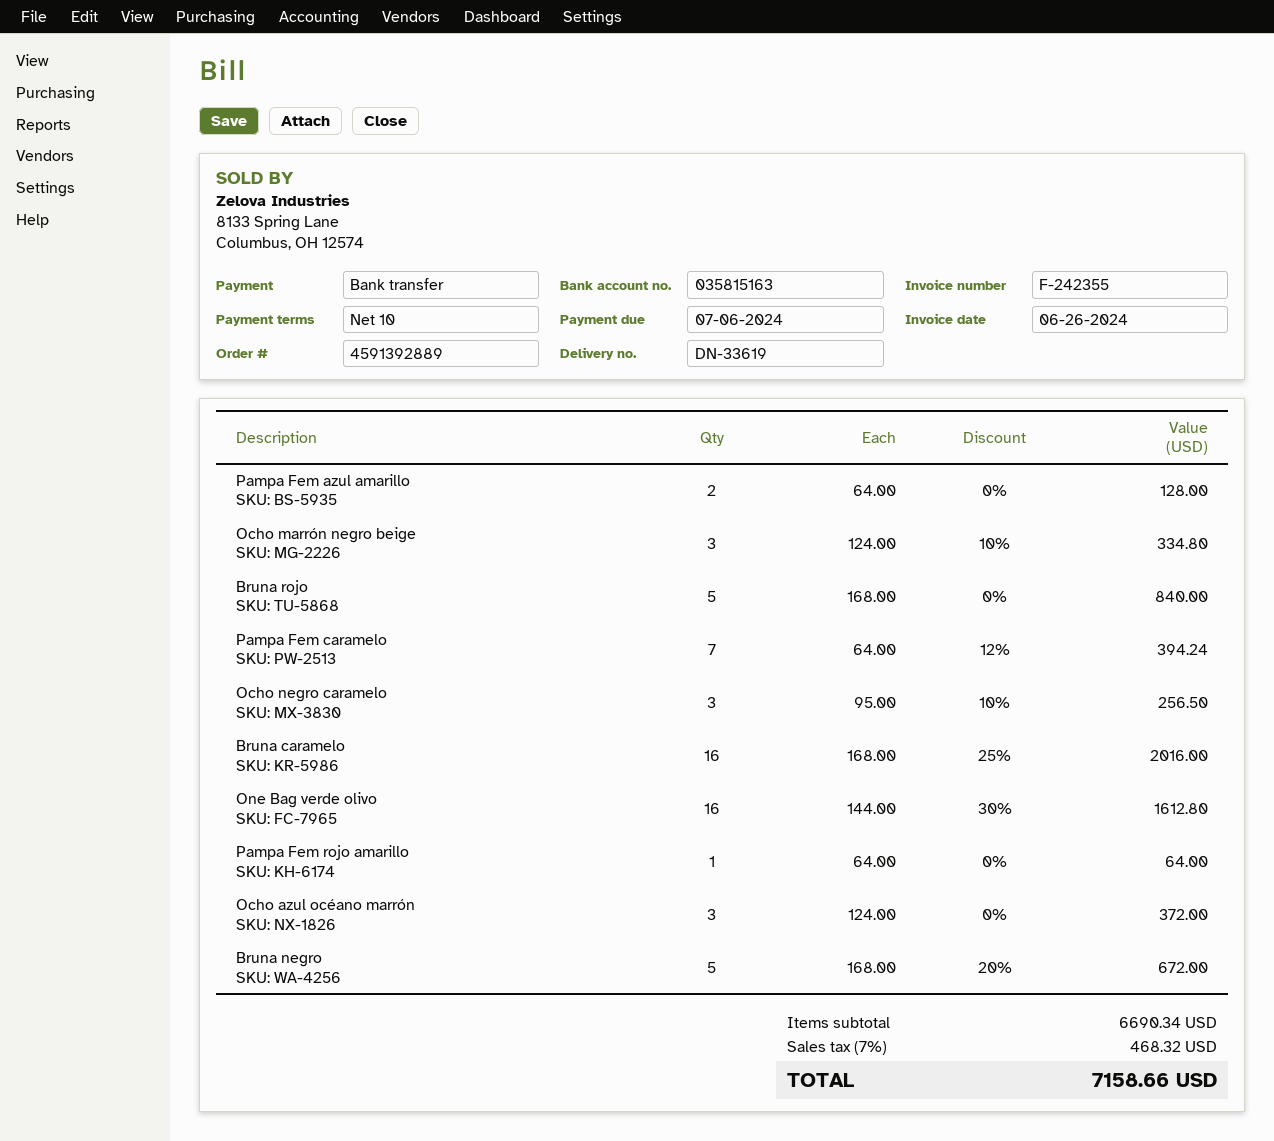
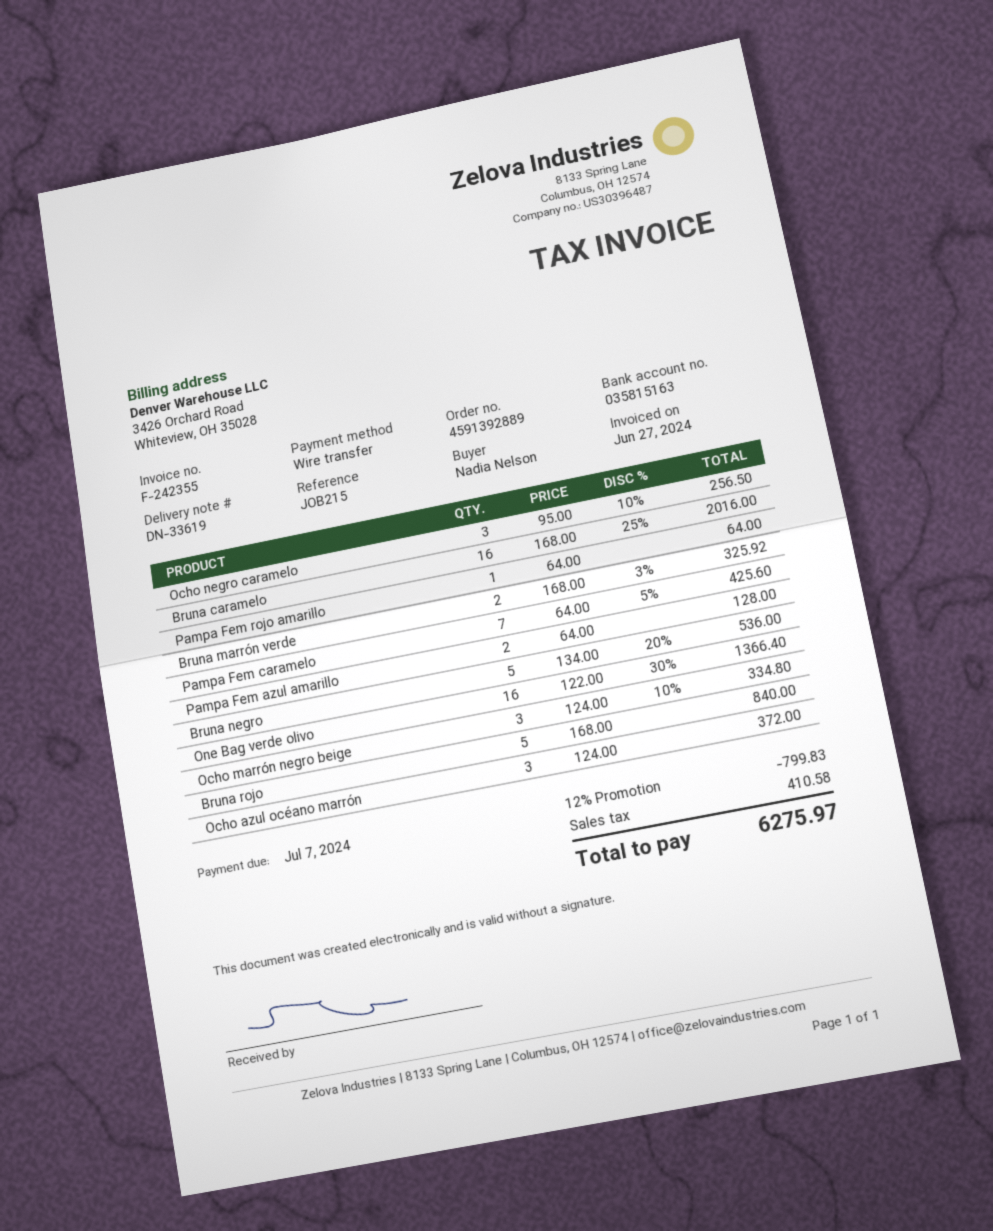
invoice date: 2024-06-26 -> 2024-06-27
due date: 2024-07-06 -> 2024-07-07
Pampa Fem caramelo: 7 x 64.00 - 12% = 394.24 -> 7 x 64.00 - 5% = 425.60
One Bag verde olivo: 16 x 144.00 - 30% = 1612.80 -> 16 x 122.00 - 30% = 1366.40
Bruna negro: 5 x 168.00 - 20% = 672.00 -> 5 x 134.00 - 20% = 536.00
Bruna marrón verde: none -> 2 x 168.00 - 3% = 325.92
discount: none -> 12% = 799.83
tax: 468.32 -> 410.58
total: 7158.66 -> 6275.97

